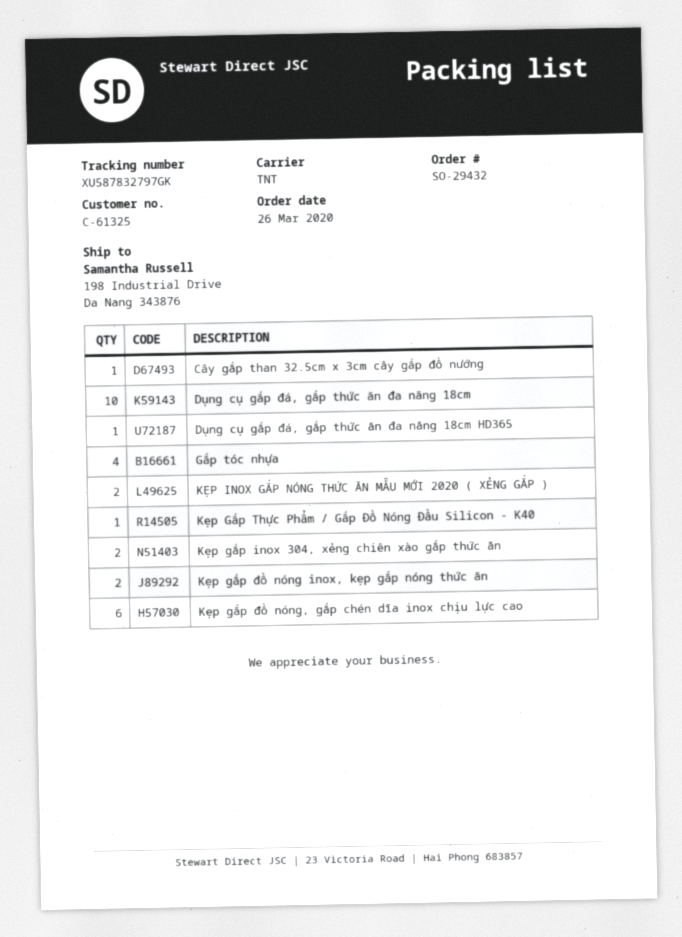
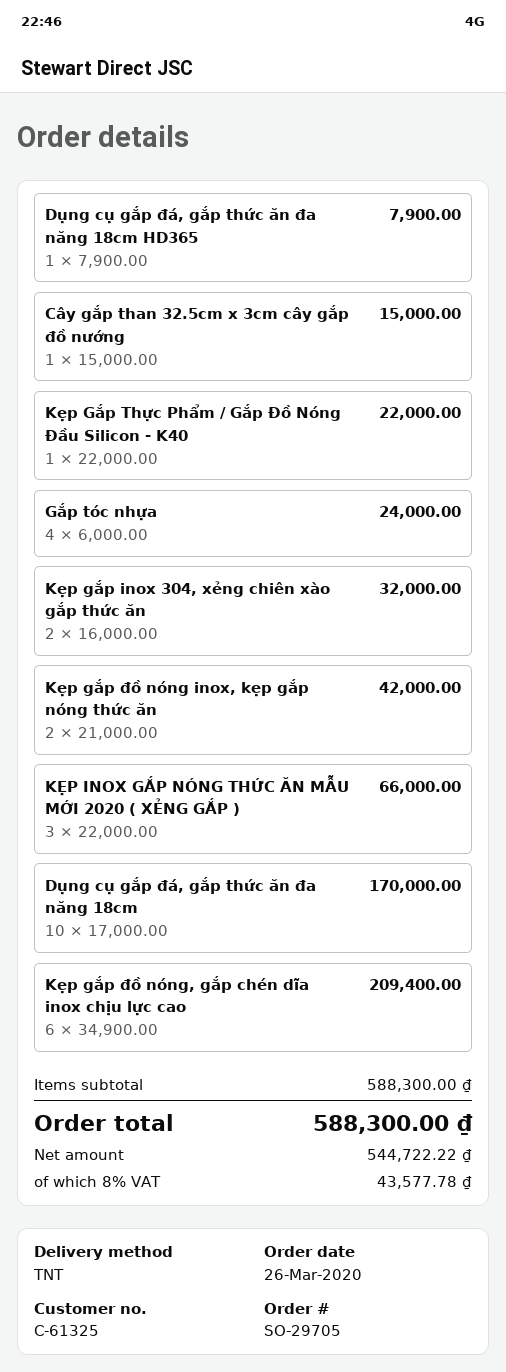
order number: SO-29432 -> SO-29705
KẸP INOX GẮP NÓNG THỨC ĂN MẪU MỚI 2020 ( XẺNG GẮP ): 2 -> 3

